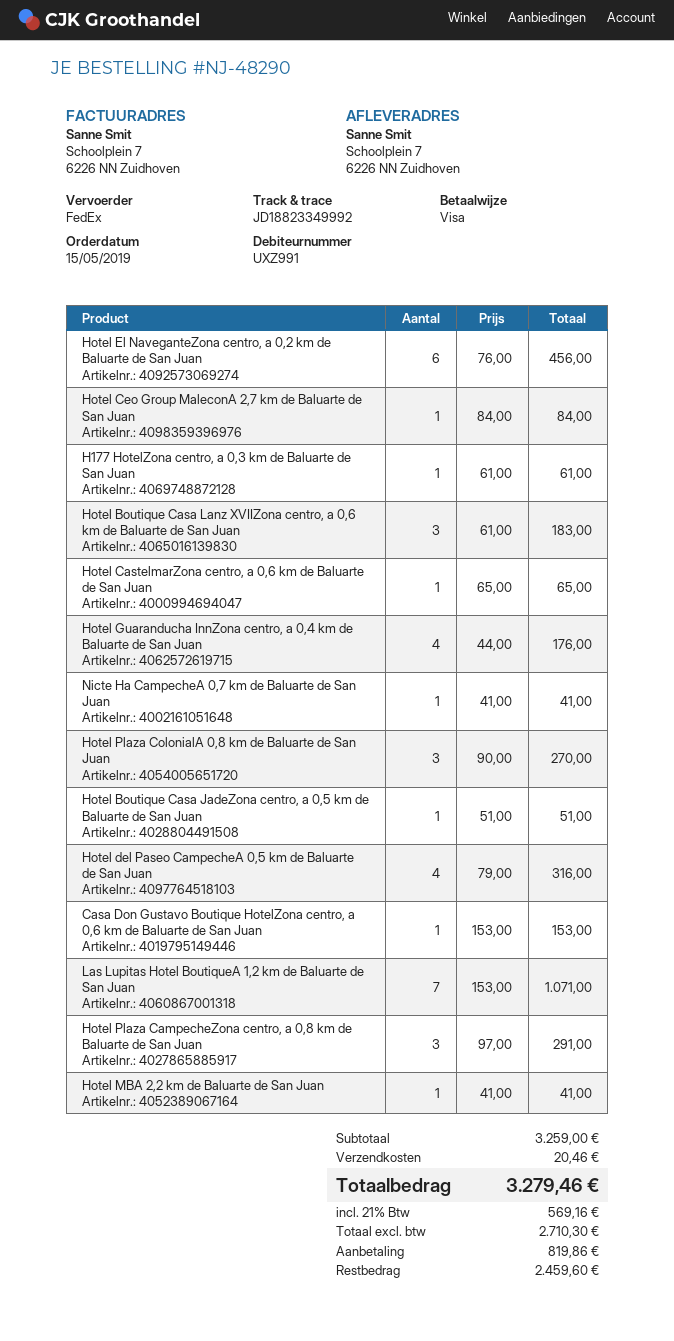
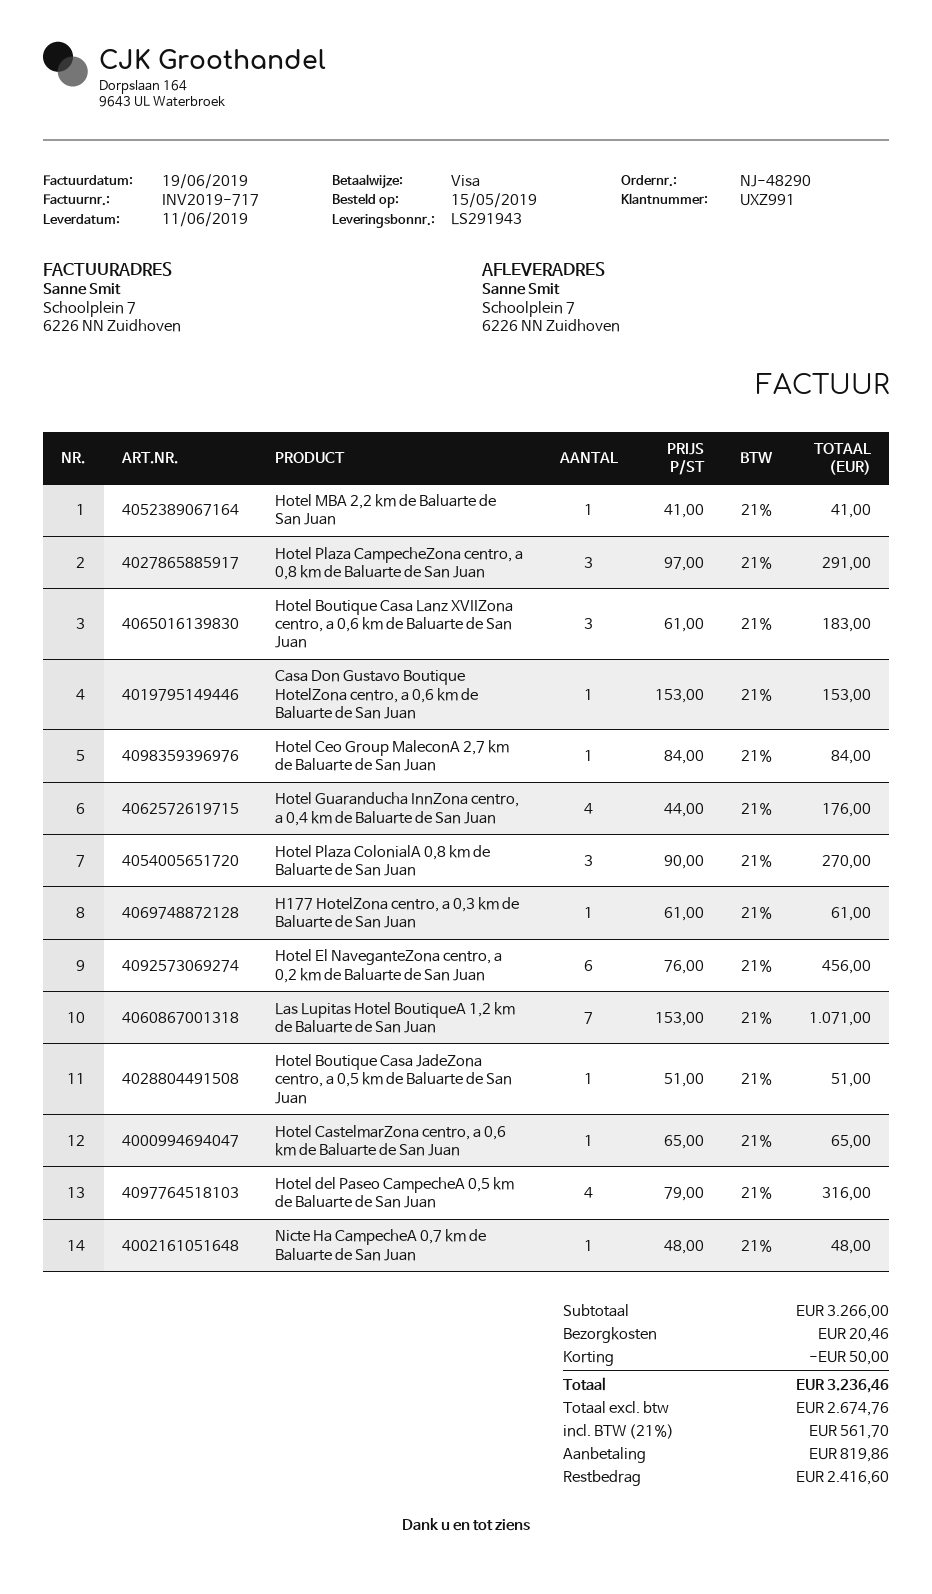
Nicte Ha CampecheA 0,7 km de Baluarte de San Juan: 1 x 41.00 = 41.00 -> 1 x 48.00 = 48.00
subtotal: 3259.00 -> 3266.00
discount: none -> 50.00
net: 2710.30 -> 2674.76
tax: 21% = 569.16 -> 21% = 561.70
total: 3279.46 -> 3236.46
balance: 2459.60 -> 2416.60

